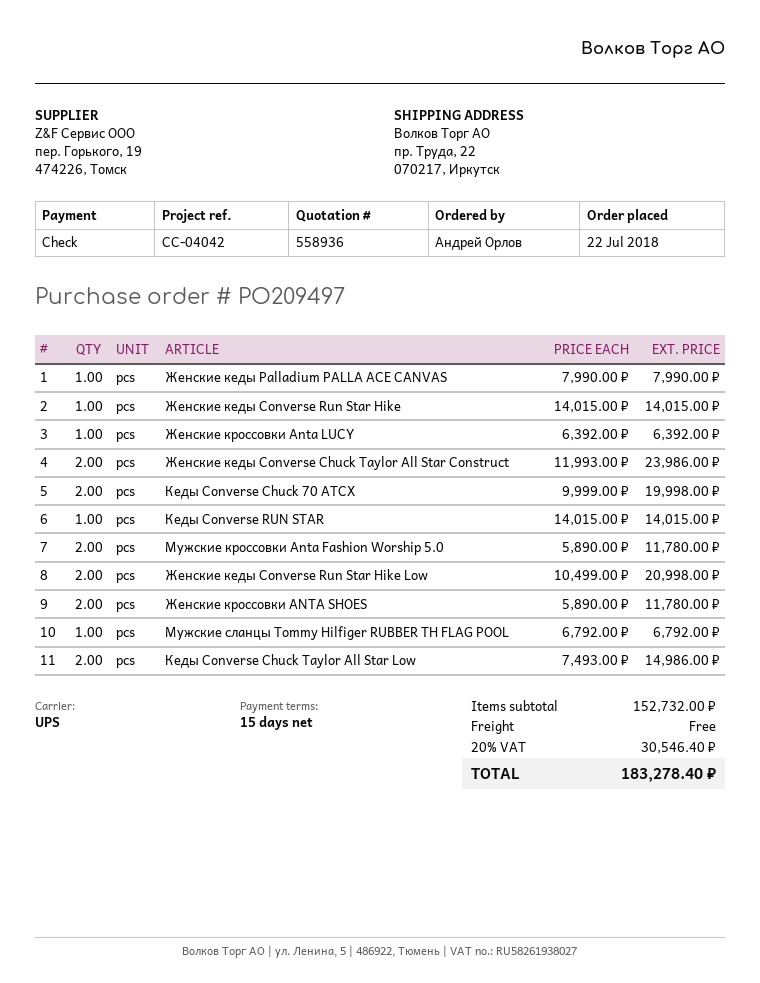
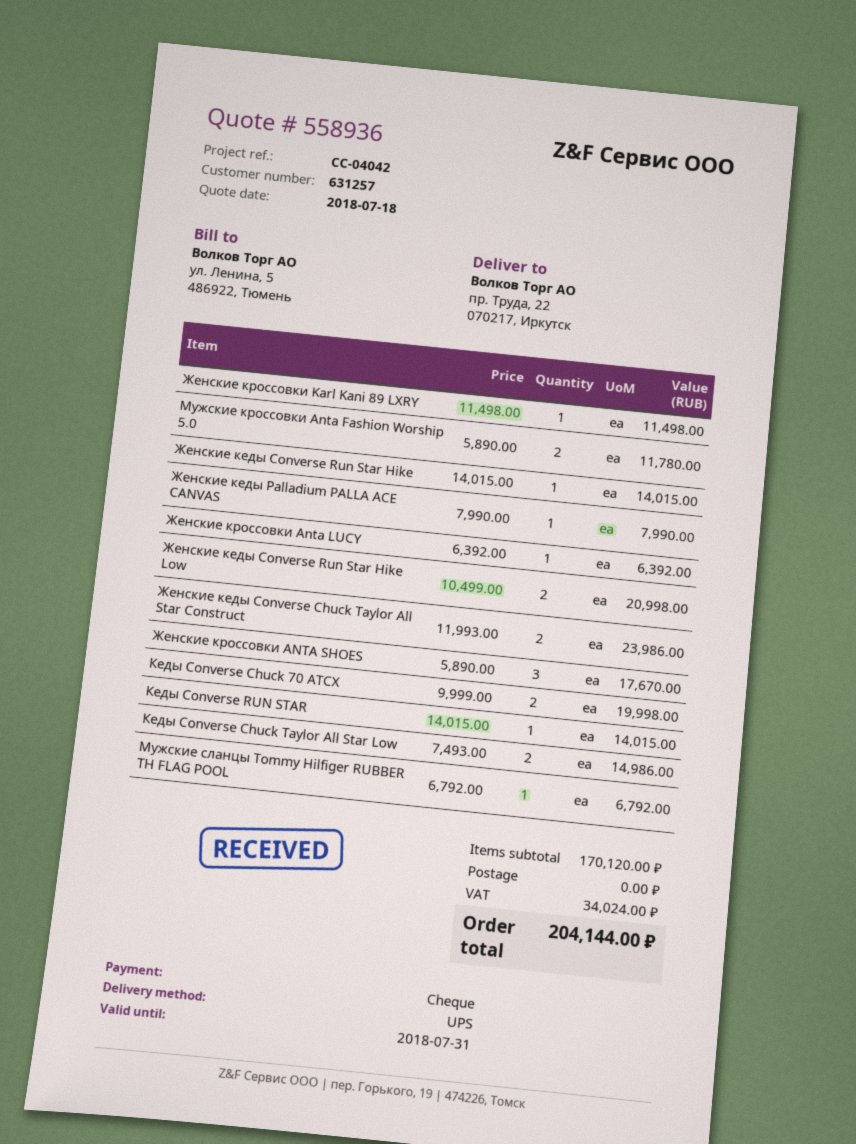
Женские кроссовки ANTA SHOES: 2 x 5890.00 = 11780.00 -> 3 x 5890.00 = 17670.00
Женские кроссовки Karl Kani 89 LXRY: none -> 1 x 11498.00 = 11498.00
subtotal: 152732.00 -> 170120.00
tax: 30546.40 -> 34024.00
total: 183278.40 -> 204144.00

